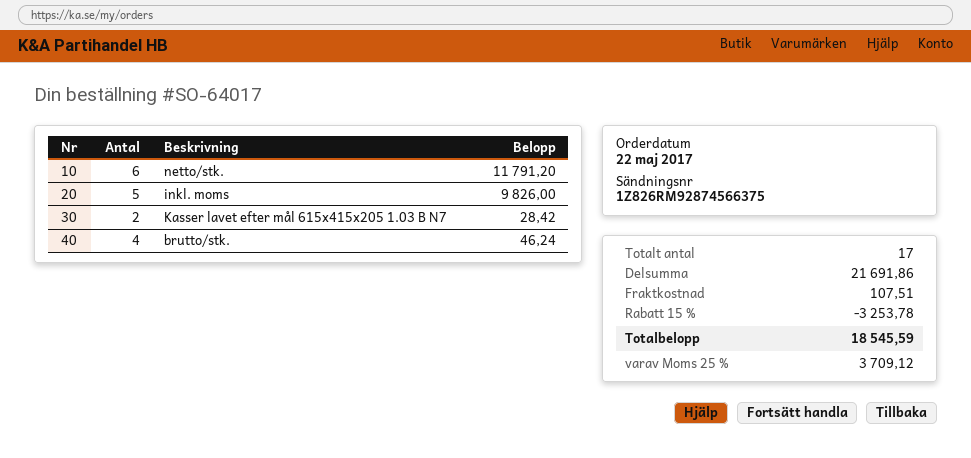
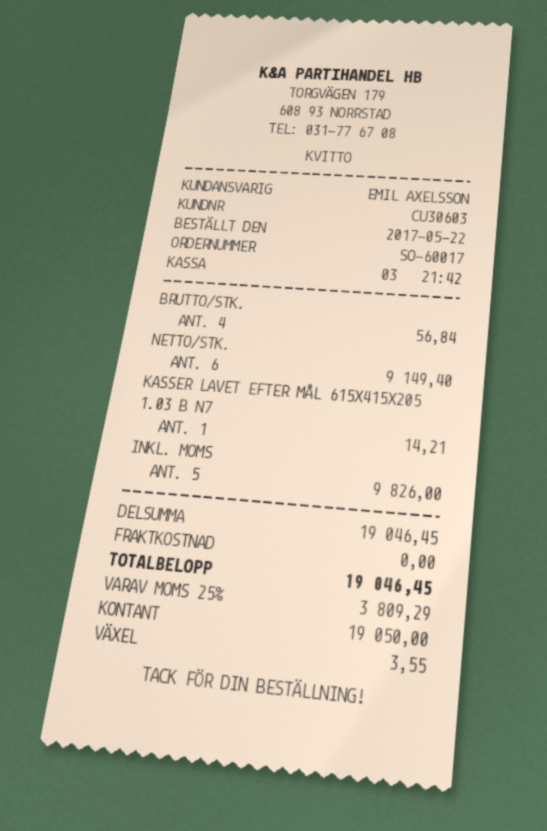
order number: SO-64017 -> SO-60017
netto/stk.: 6 for 11791.20 -> 6 for 9149.40
Kasser lavet efter mål 615x415x205 1.03 B N7: 2 for 28.42 -> 1 for 14.21
brutto/stk.: 4 for 46.24 -> 4 for 56.84
subtotal: 21691.86 -> 19046.45
discount: 15% = 3253.78 -> none
shipping: 107.51 -> 0.00
tax: 25% = 3709.12 -> 25% = 3809.29
total: 18545.59 -> 19046.45

